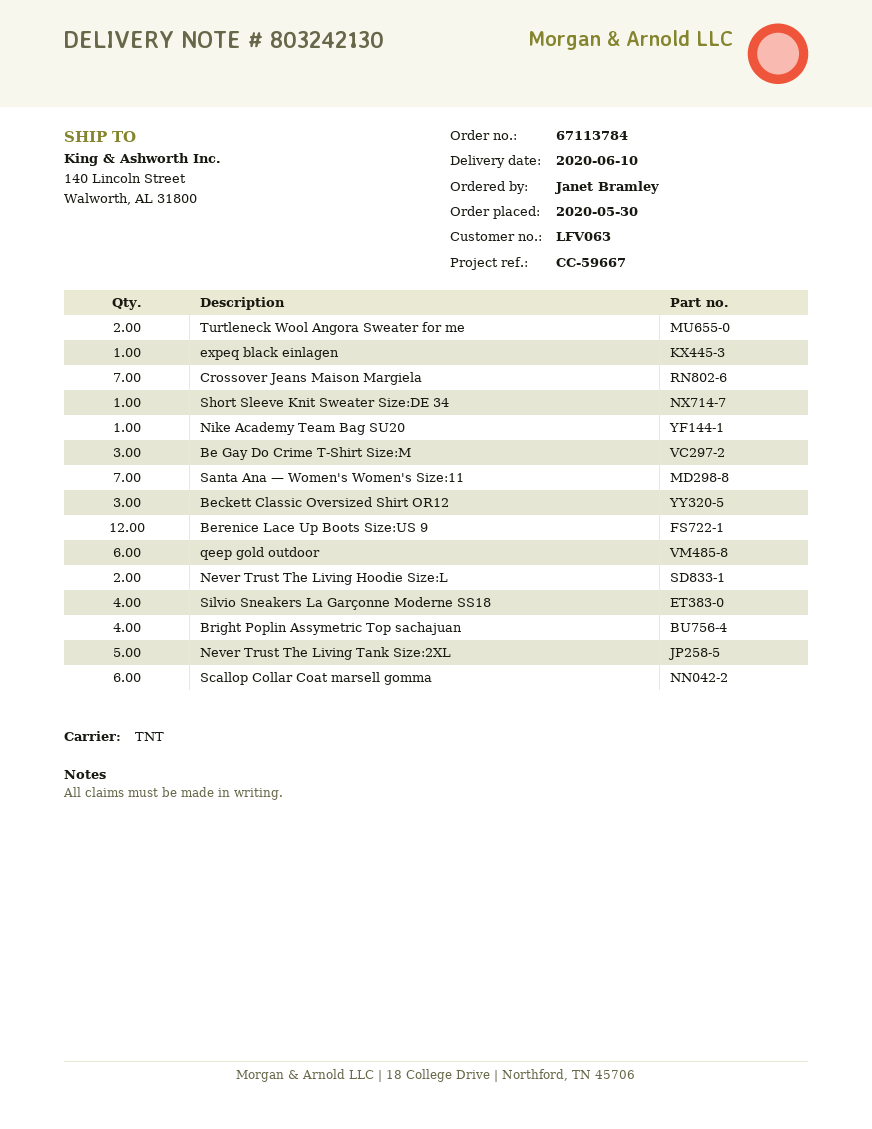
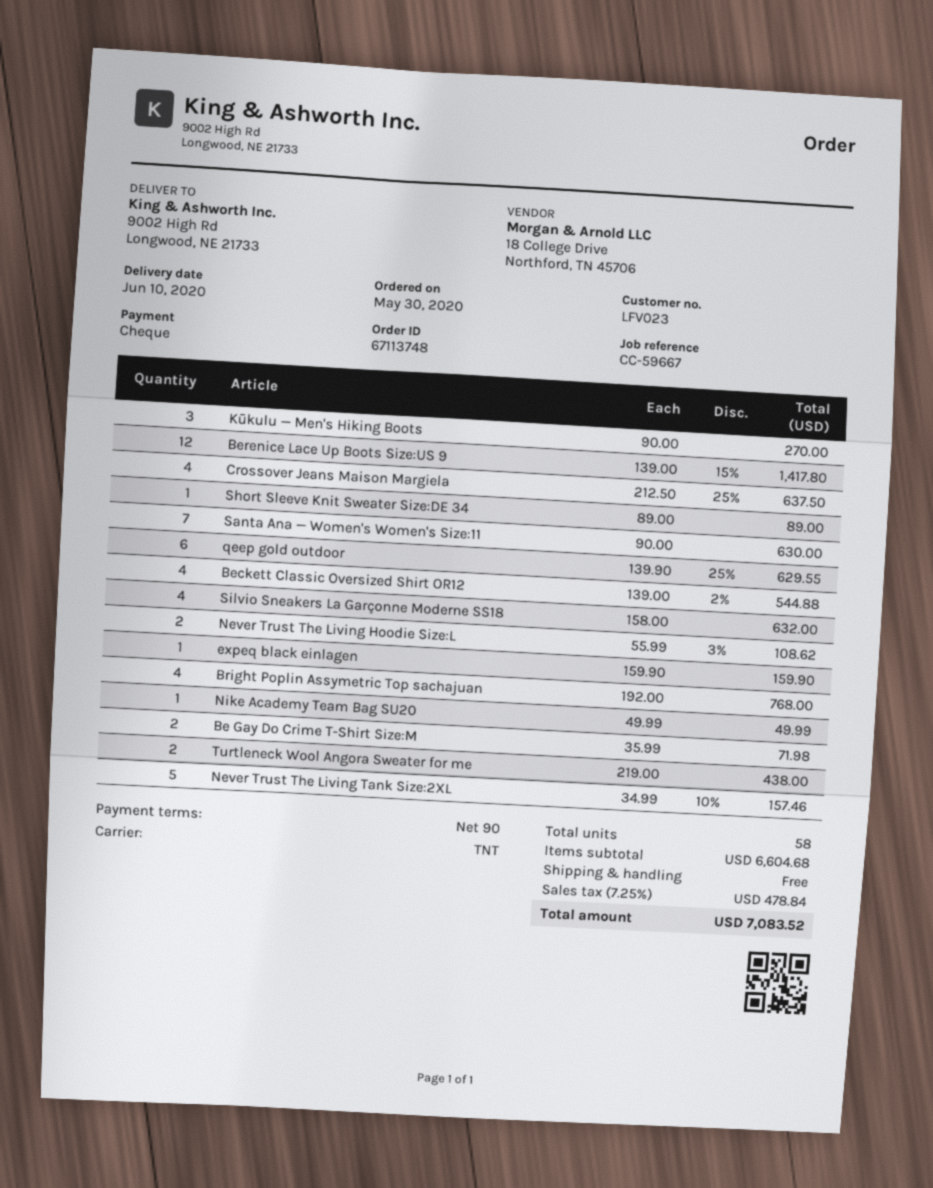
order number: 67113784 -> 67113748
customer number: LFV063 -> LFV023
ship to: 140 Lincoln Street, Walworth, AL 31800 -> 9002 High Rd, Longwood, NE 21733
Crossover Jeans Maison Margiela: 7 -> 4
Be Gay Do Crime T-Shirt Size:M: 3 -> 2
Beckett Classic Oversized Shirt OR12: 3 -> 4
Scallop Collar Coat marsell gomma: 6 -> none
Kūkulu — Men's Hiking Boots: none -> 3

